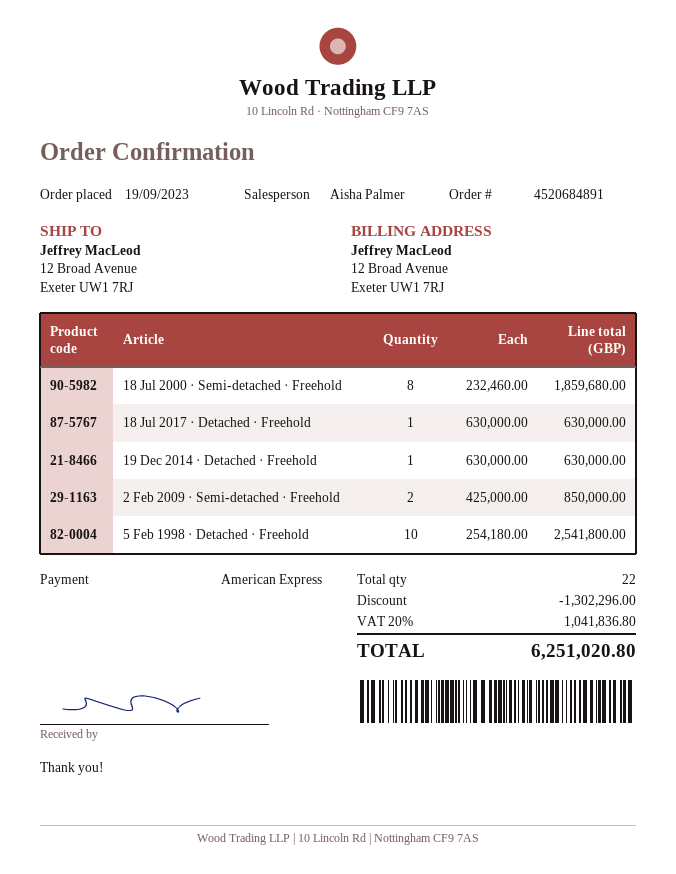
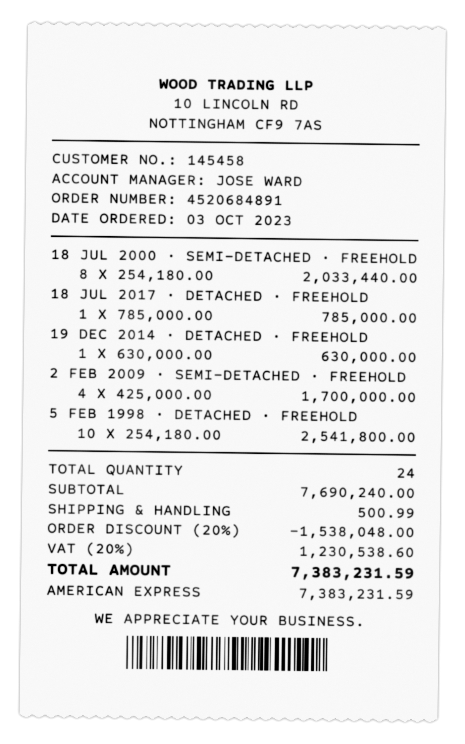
order date: 2023-09-19 -> 2023-10-03
sales rep: Aisha Palmer -> JOSE WARD
18 Jul 2000 · Semi-detached · Freehold: 8 x 232460.00 = 1859680.00 -> 8 x 254180.00 = 2033440.00
18 Jul 2017 · Detached · Freehold: 1 x 630000.00 = 630000.00 -> 1 x 785000.00 = 785000.00
2 Feb 2009 · Semi-detached · Freehold: 2 x 425000.00 = 850000.00 -> 4 x 425000.00 = 1700000.00
total quantity: 22 -> 24
discount: 1302296.00 -> 1538048.00
shipping: none -> 500.99
tax: 20% = 1041836.80 -> 20% = 1230538.60
total: 6251020.80 -> 7383231.59

